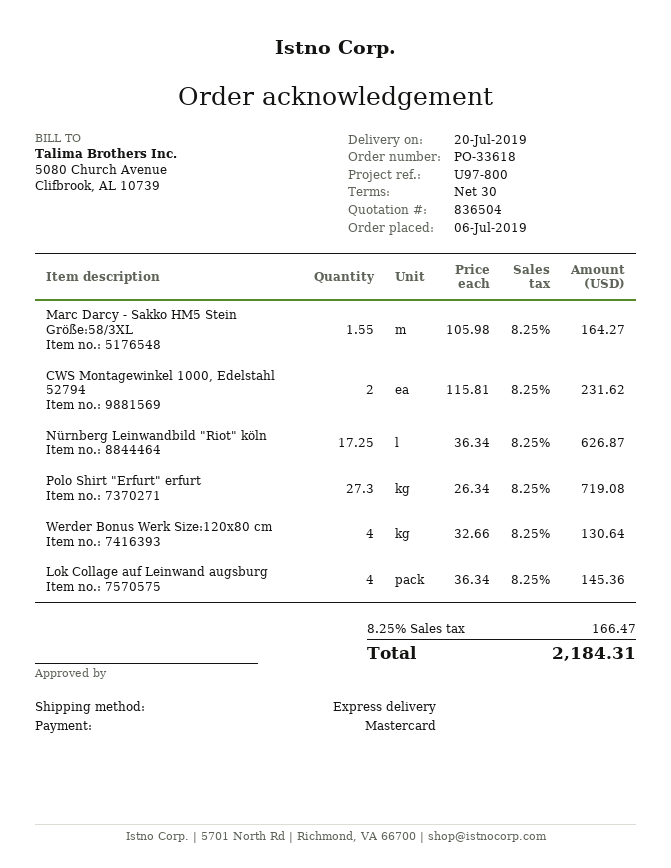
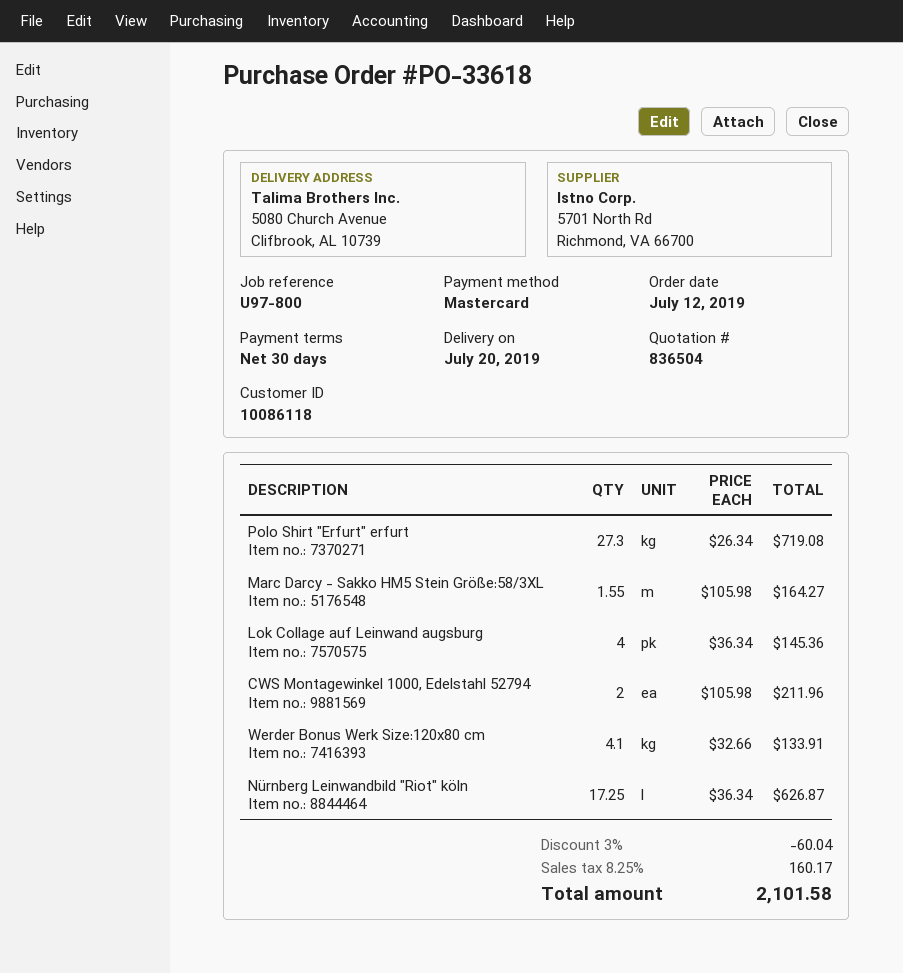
order date: 2019-07-06 -> 2019-07-12
CWS Montagewinkel 1000, Edelstahl 52794: 2 x 115.81 = 231.62 -> 2 x 105.98 = 211.96
Werder Bonus Werk Size:120x80 cm: 4 x 32.66 = 130.64 -> 4.1 x 32.66 = 133.91
discount: none -> 3% = 60.04
tax: 8.25% = 166.47 -> 8.25% = 160.17
total: 2184.31 -> 2101.58

